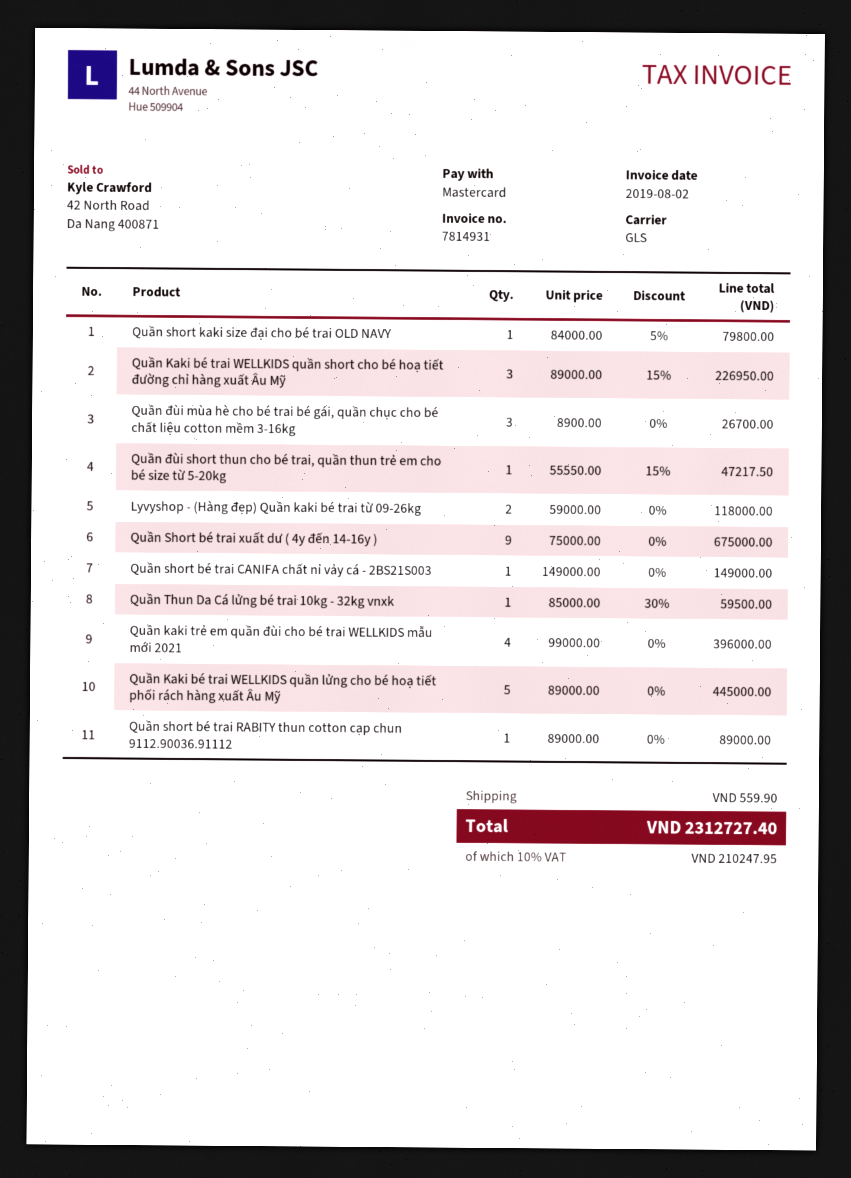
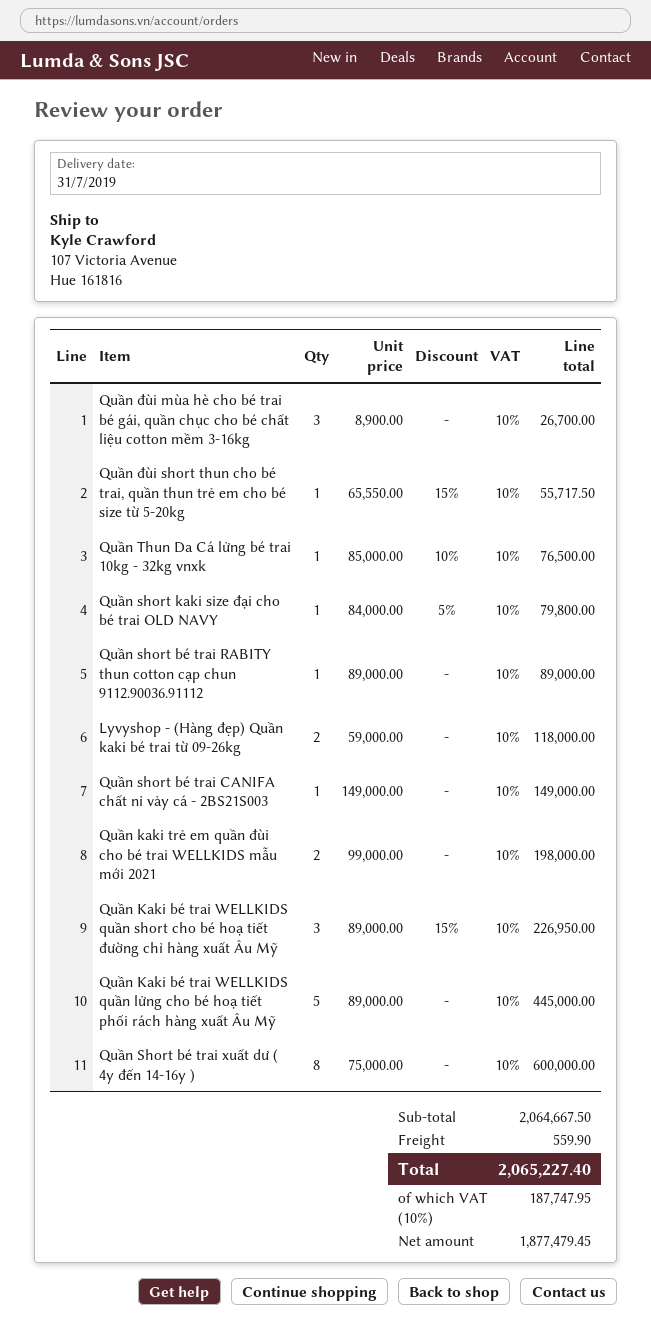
Quần đùi short thun cho bé trai, quần thun trẻ em cho bé size từ 5-20kg: 1 x 55550.00 - 15% = 47217.50 -> 1 x 65550.00 - 15% = 55717.50
Quần Short bé trai xuất dư ( 4y đến 14-16y ): 9 x 75000.00 = 675000.00 -> 8 x 75000.00 = 600000.00
Quần Thun Da Cá lửng bé trai 10kg - 32kg vnxk: 1 x 85000.00 - 30% = 59500.00 -> 1 x 85000.00 - 10% = 76500.00
Quần kaki trẻ em quần đùi cho bé trai WELLKIDS mẫu mới 2021: 4 x 99000.00 = 396000.00 -> 2 x 99000.00 = 198000.00
tax: 10% = 210247.95 -> 10% = 187747.95
total: 2312727.40 -> 2065227.40

